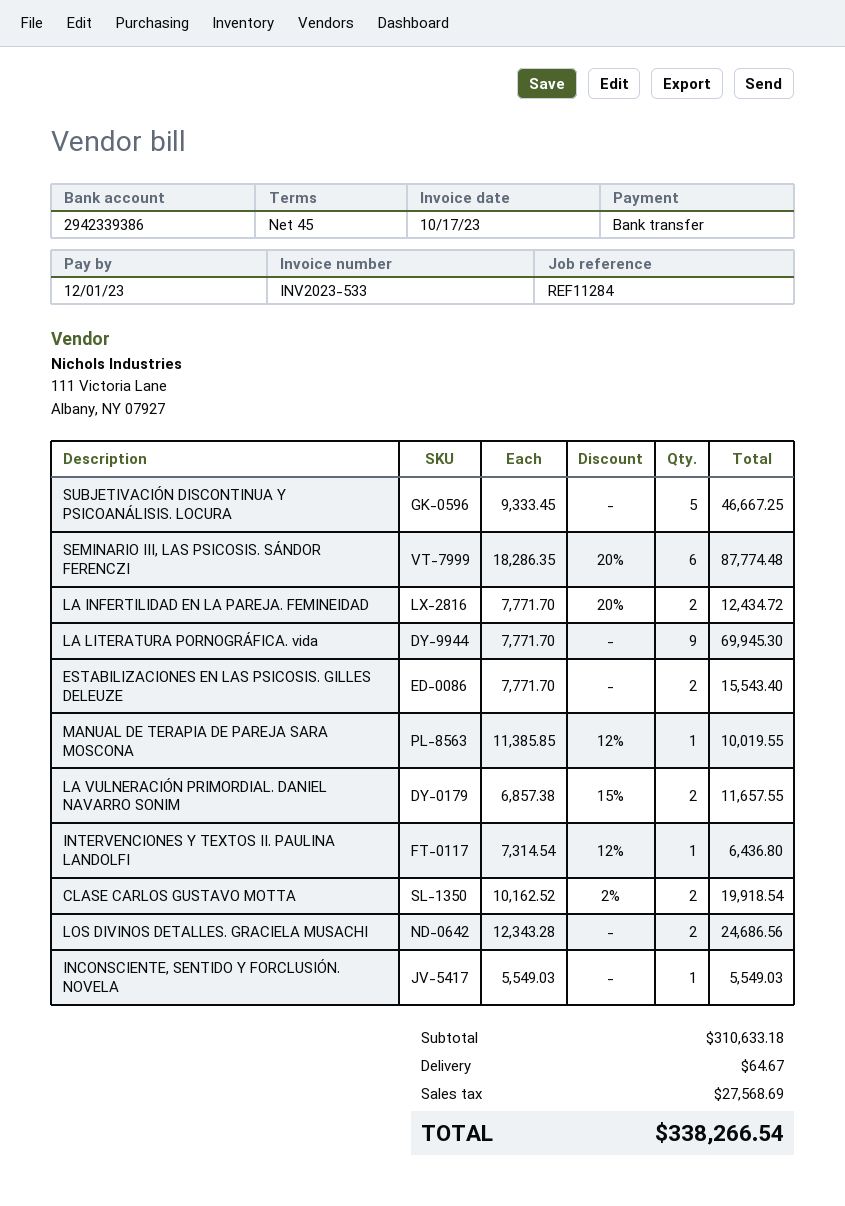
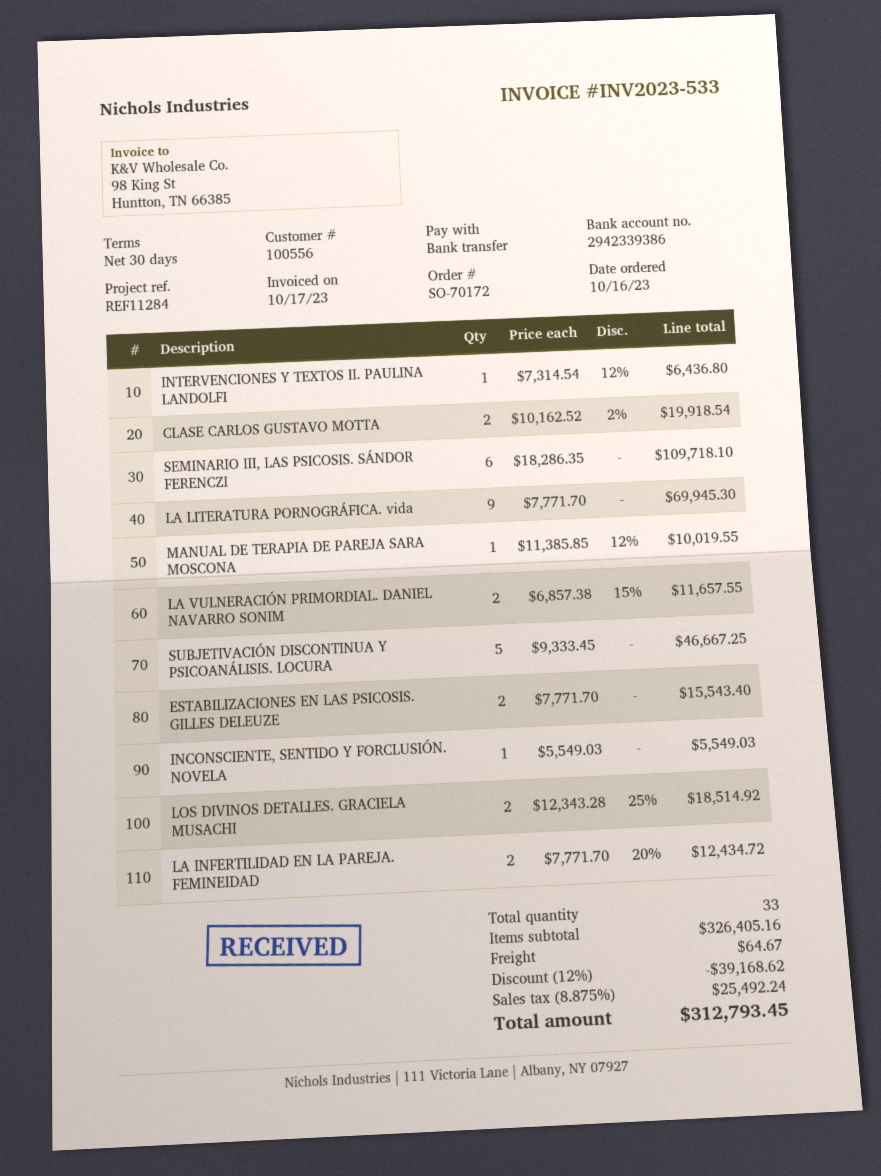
payment terms: 45 days -> 30 days
SEMINARIO III, LAS PSICOSIS. SÁNDOR FERENCZI: 6 x 18286.35 - 20% = 87774.48 -> 6 x 18286.35 = 109718.10
LOS DIVINOS DETALLES. GRACIELA MUSACHI: 2 x 12343.28 = 24686.56 -> 2 x 12343.28 - 25% = 18514.92
subtotal: 310633.18 -> 326405.16
discount: none -> 12% = 39168.62
tax: 27568.69 -> 25492.24
total: 338266.54 -> 312793.45

